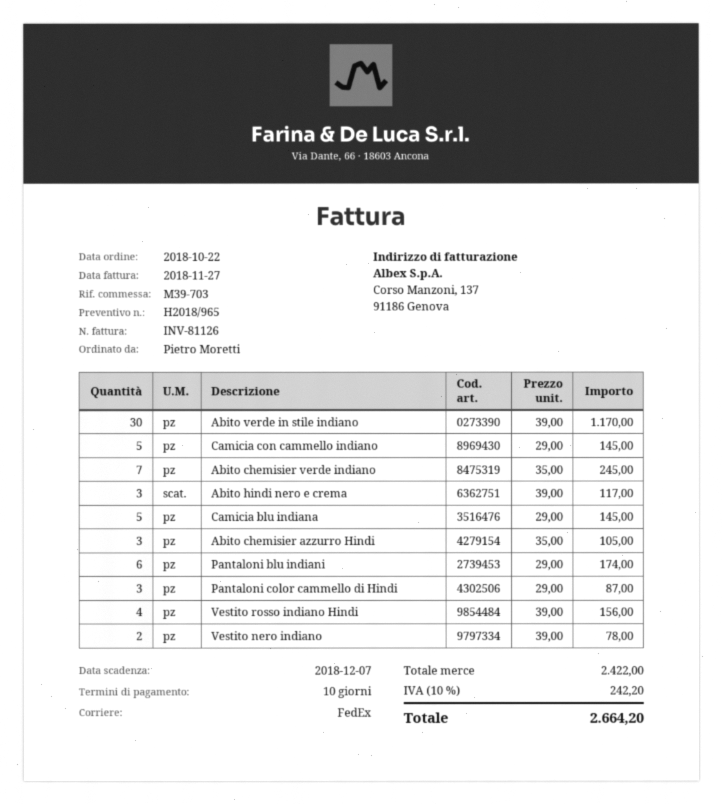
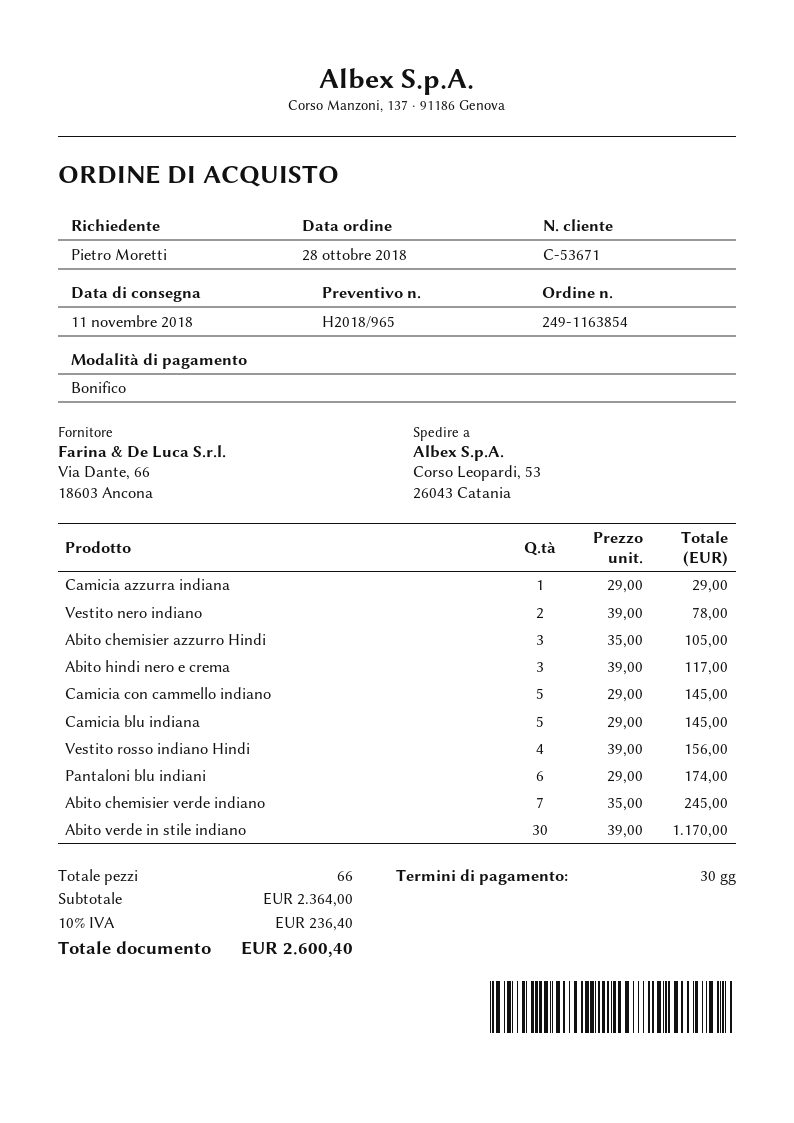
order date: 2018-10-22 -> 2018-10-28
payment terms: 10 days -> 30 days
Pantaloni color cammello di Hindi: 3 x 29.00 = 87.00 -> none
Camicia azzurra indiana: none -> 1 x 29.00 = 29.00
subtotal: 2422.00 -> 2364.00
tax: 10% = 242.20 -> 10% = 236.40
total: 2664.20 -> 2600.40

